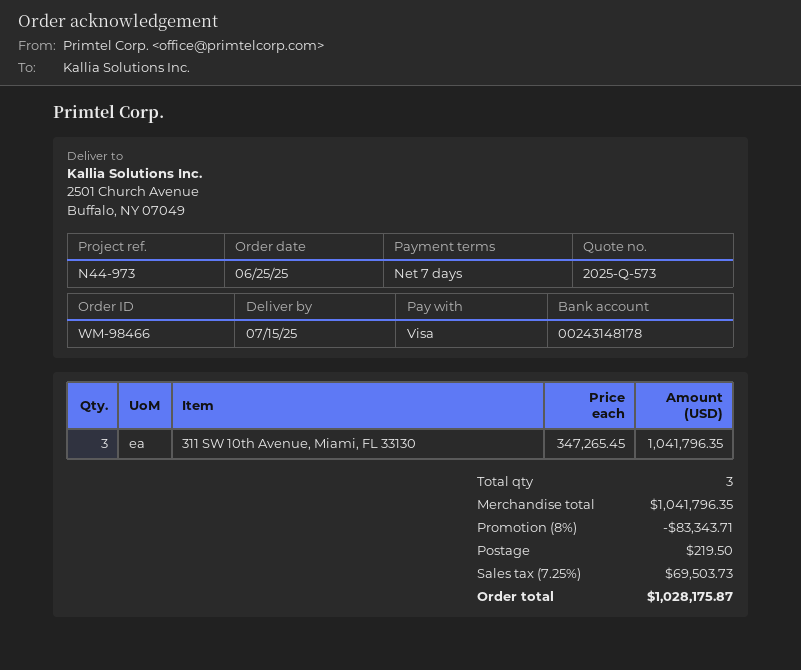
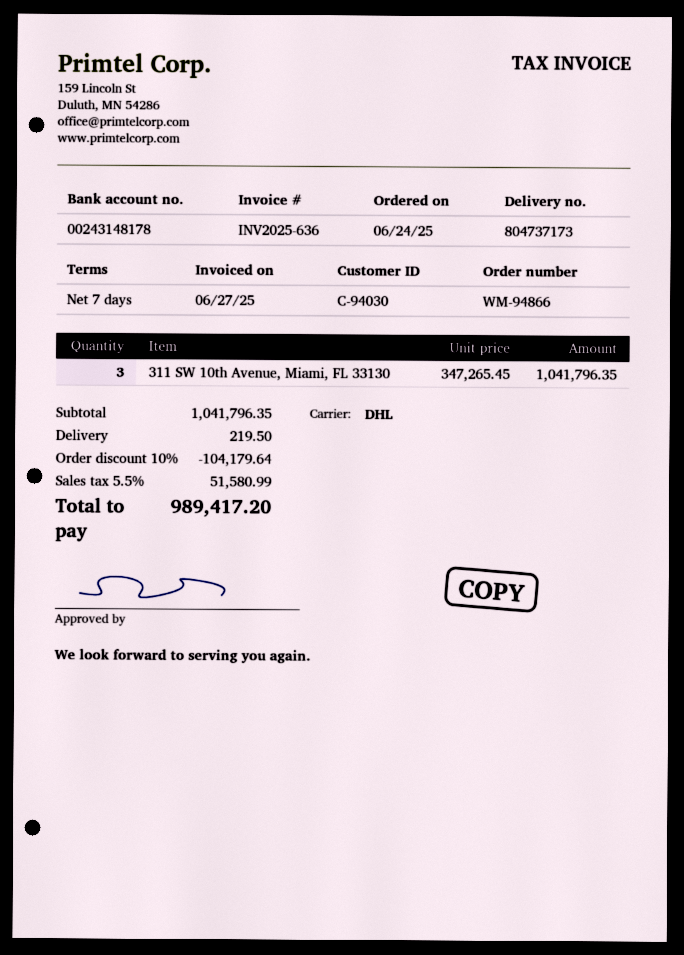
order number: WM-98466 -> WM-94866
order date: 2025-06-25 -> 2025-06-24
discount: 8% = 83343.71 -> 10% = 104179.64
tax: 7.25% = 69503.73 -> 5.5% = 51580.99
total: 1028175.87 -> 989417.20

